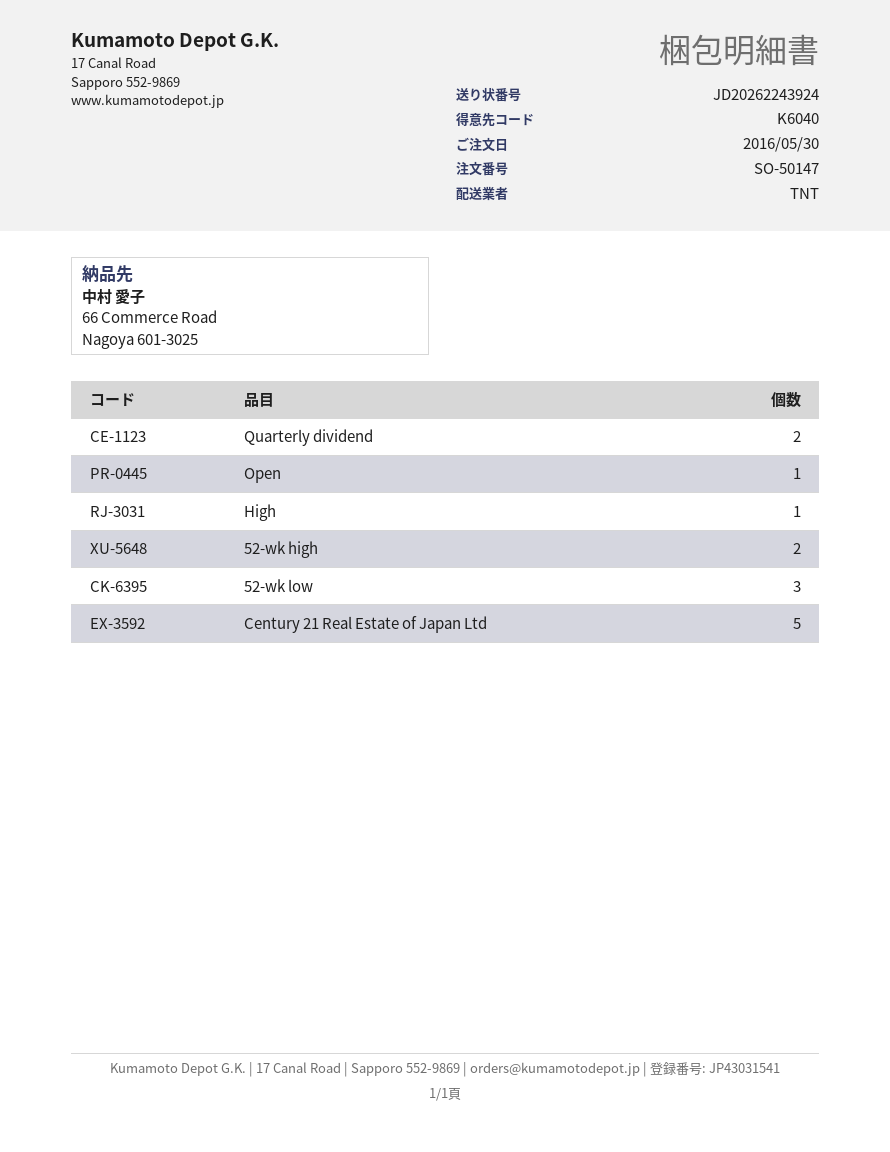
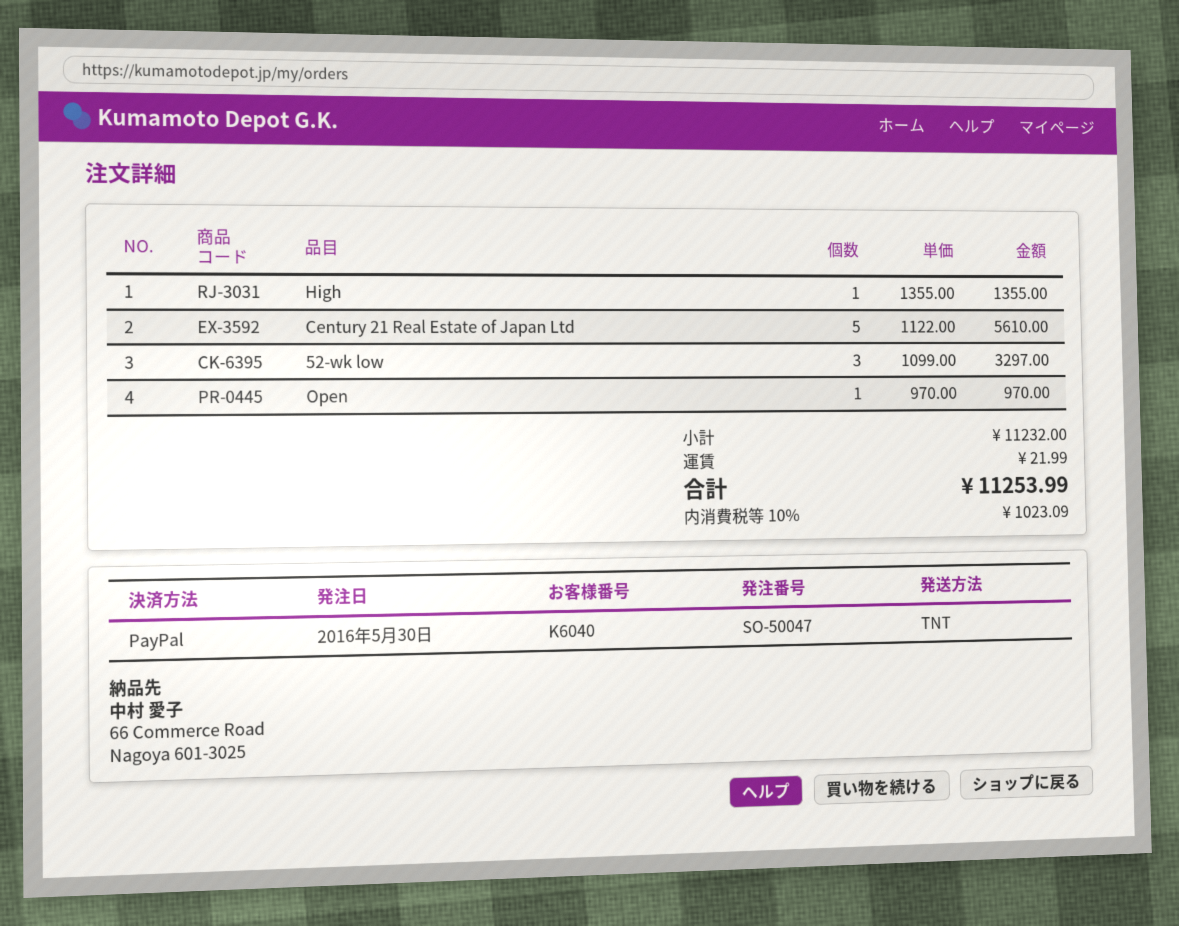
order number: SO-50147 -> SO-50047
Quarterly dividend: 2 -> none
52-wk high: 2 -> none

